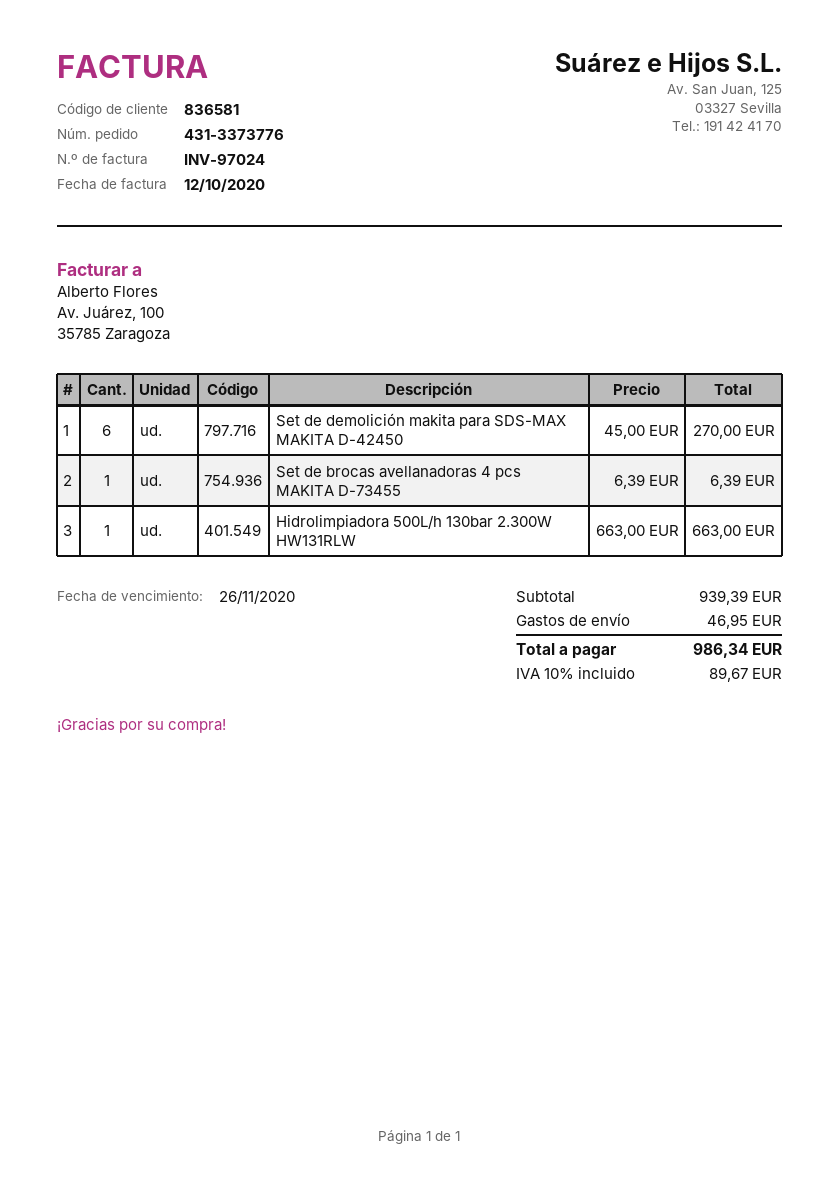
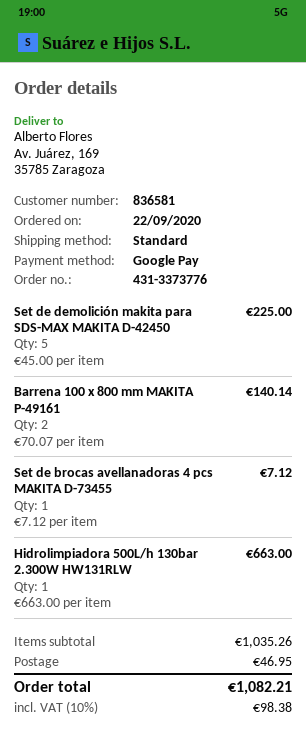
Set de demolición makita para SDS-MAX MAKITA D-42450: 6 x 45.00 = 270.00 -> 5 x 45.00 = 225.00
Set de brocas avellanadoras 4 pcs MAKITA D-73455: 1 x 6.39 = 6.39 -> 1 x 7.12 = 7.12
Barrena 100 x 800 mm MAKITA P-49161: none -> 2 x 70.07 = 140.14
subtotal: 939.39 -> 1035.26
tax: 10% = 89.67 -> 10% = 98.38
total: 986.34 -> 1082.21

